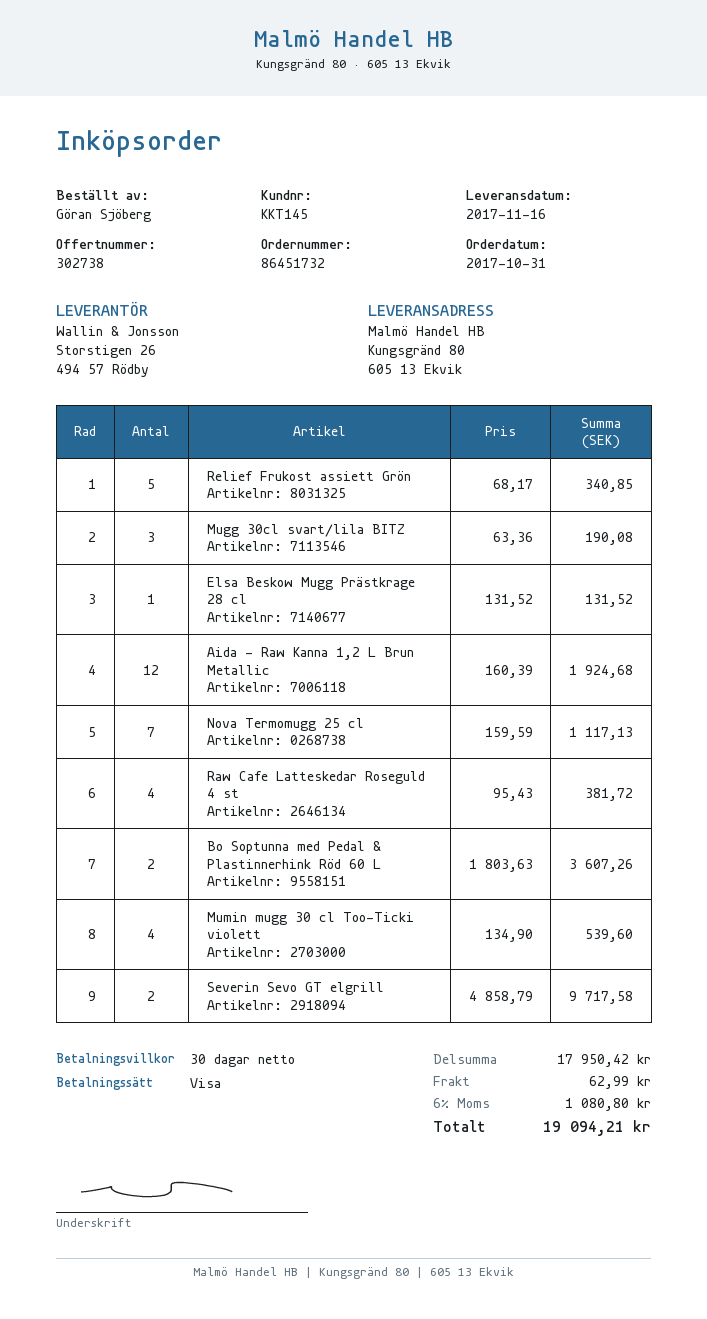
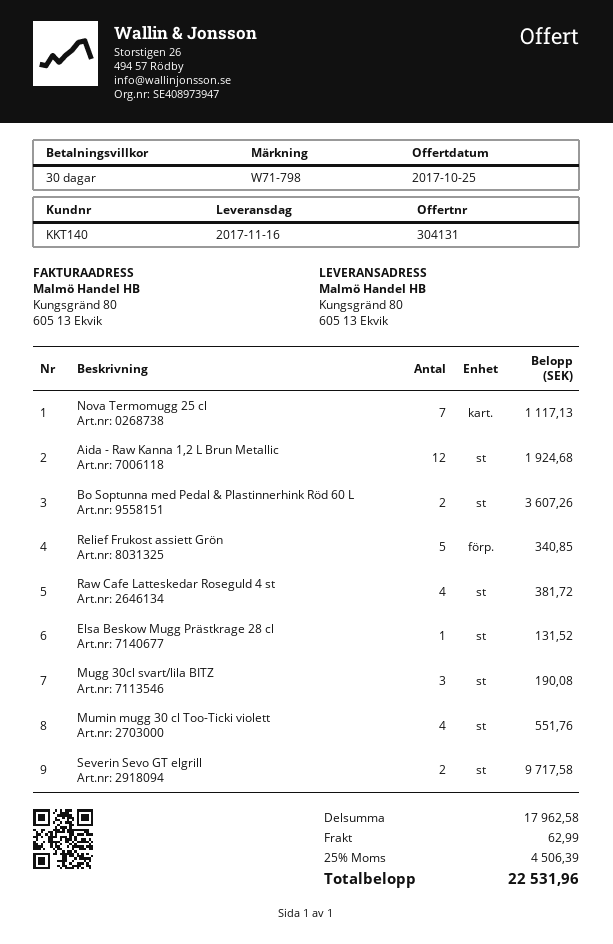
quote number: 302738 -> 304131
customer number: KKT145 -> KKT140
Mumin mugg 30 cl Too-Ticki violett: 4 for 539.60 -> 4 for 551.76
subtotal: 17950.42 -> 17962.58
tax: 6% = 1080.80 -> 25% = 4506.39
total: 19094.21 -> 22531.96

